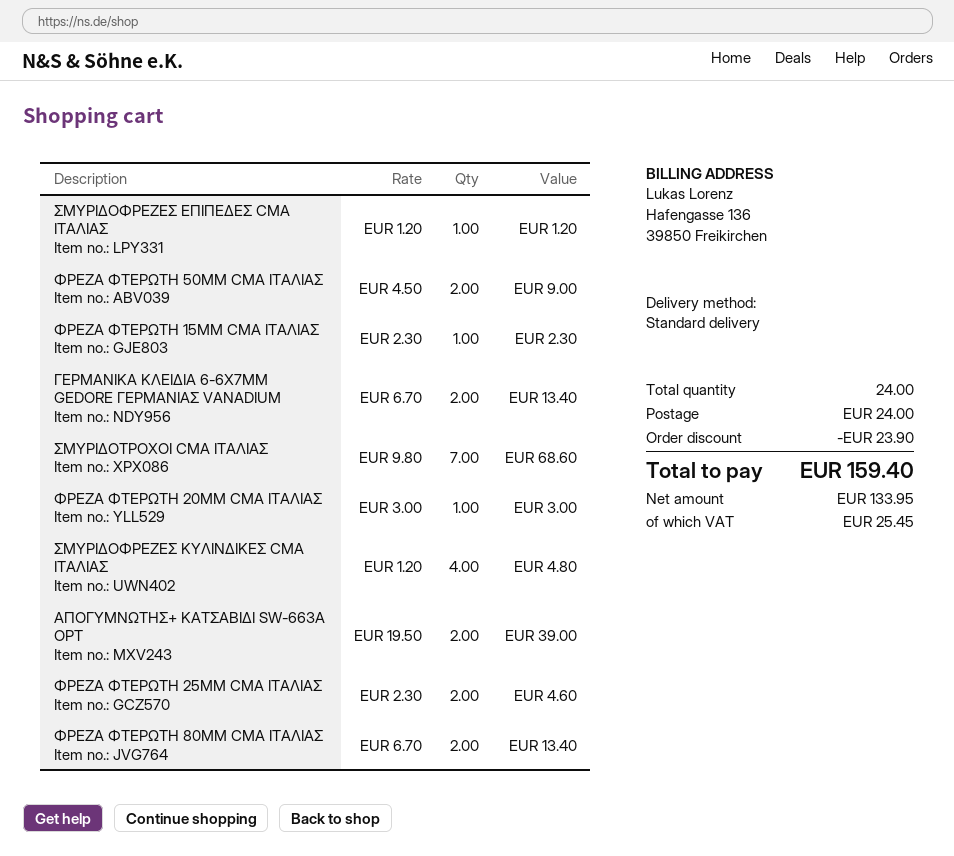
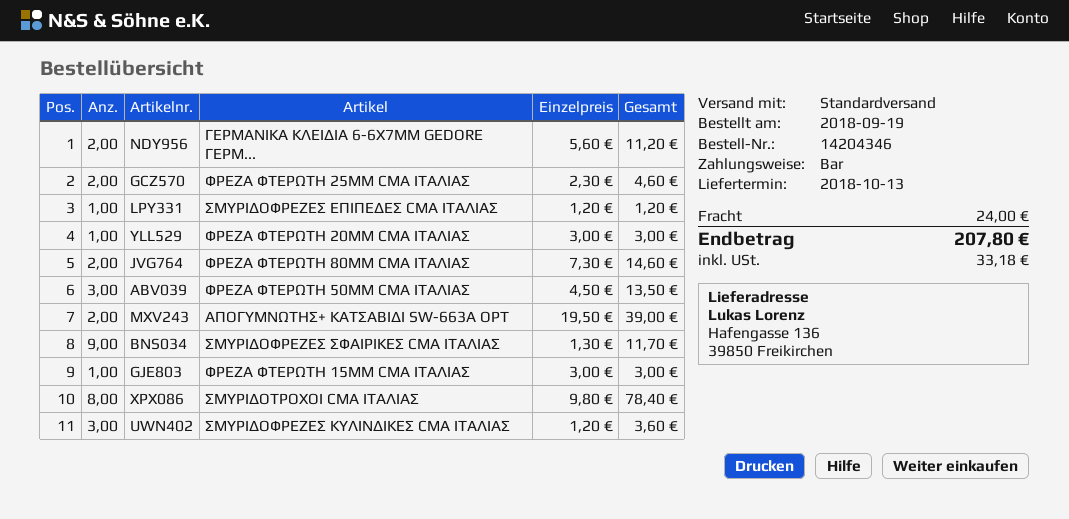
ΦΡΕΖΑ ΦΤΕΡΩΤΗ 50ΜΜ CMA ΙΤΑΛΙΑΣ: 2 x 4.50 = 9.00 -> 3 x 4.50 = 13.50
ΦΡΕΖΑ ΦΤΕΡΩΤΗ 15ΜΜ CMA ΙΤΑΛΙΑΣ: 1 x 2.30 = 2.30 -> 1 x 3.00 = 3.00
ΓΕΡΜΑΝΙΚΑ ΚΛΕΙΔΙΑ 6-6X7ΜΜ GEDORE ΓΕΡΜΑΝΙΑΣ VANADIUM: 2 x 6.70 = 13.40 -> 2 x 5.60 = 11.20
ΣΜΥΡΙΔΟΤΡΟΧΟΙ CMA ΙΤΑΛΙΑΣ: 7 x 9.80 = 68.60 -> 8 x 9.80 = 78.40
ΣΜΥΡΙΔΟΦΡΕΖΕΣ ΚΥΛΙΝΔΙΚΕΣ CMA ΙΤΑΛΙΑΣ: 4 x 1.20 = 4.80 -> 3 x 1.20 = 3.60
ΦΡΕΖΑ ΦΤΕΡΩΤΗ 80ΜΜ CMA ΙΤΑΛΙΑΣ: 2 x 6.70 = 13.40 -> 2 x 7.30 = 14.60
ΣΜΥΡΙΔΟΦΡΕΖΕΣ ΣΦΑΙΡΙΚΕΣ CMA ΙΤΑΛΙΑΣ: none -> 9 x 1.30 = 11.70
discount: 23.90 -> none
tax: 25.45 -> 33.18
total: 159.40 -> 207.80

